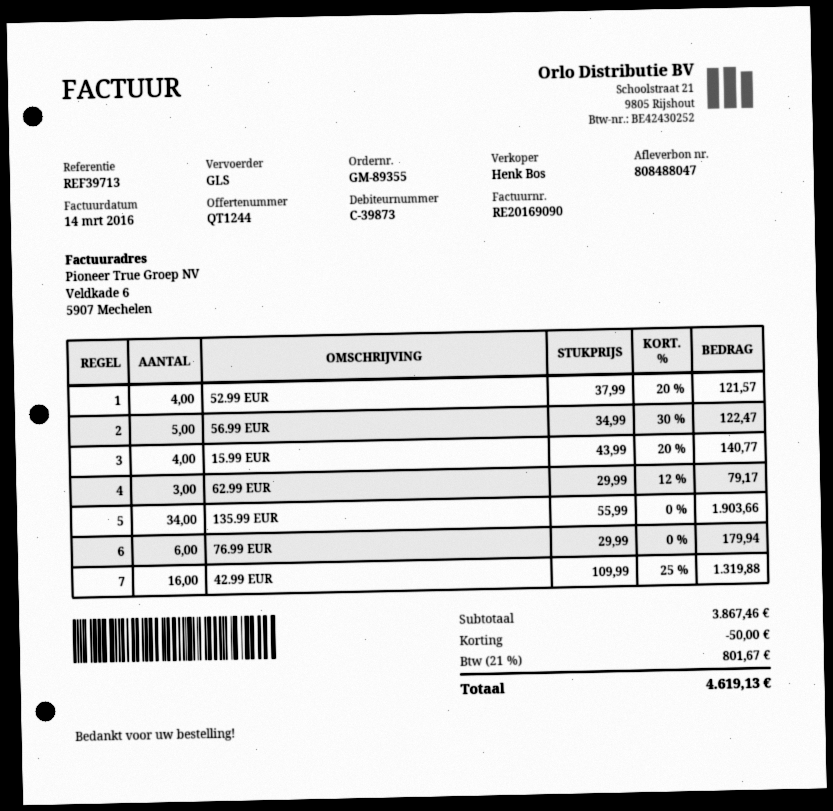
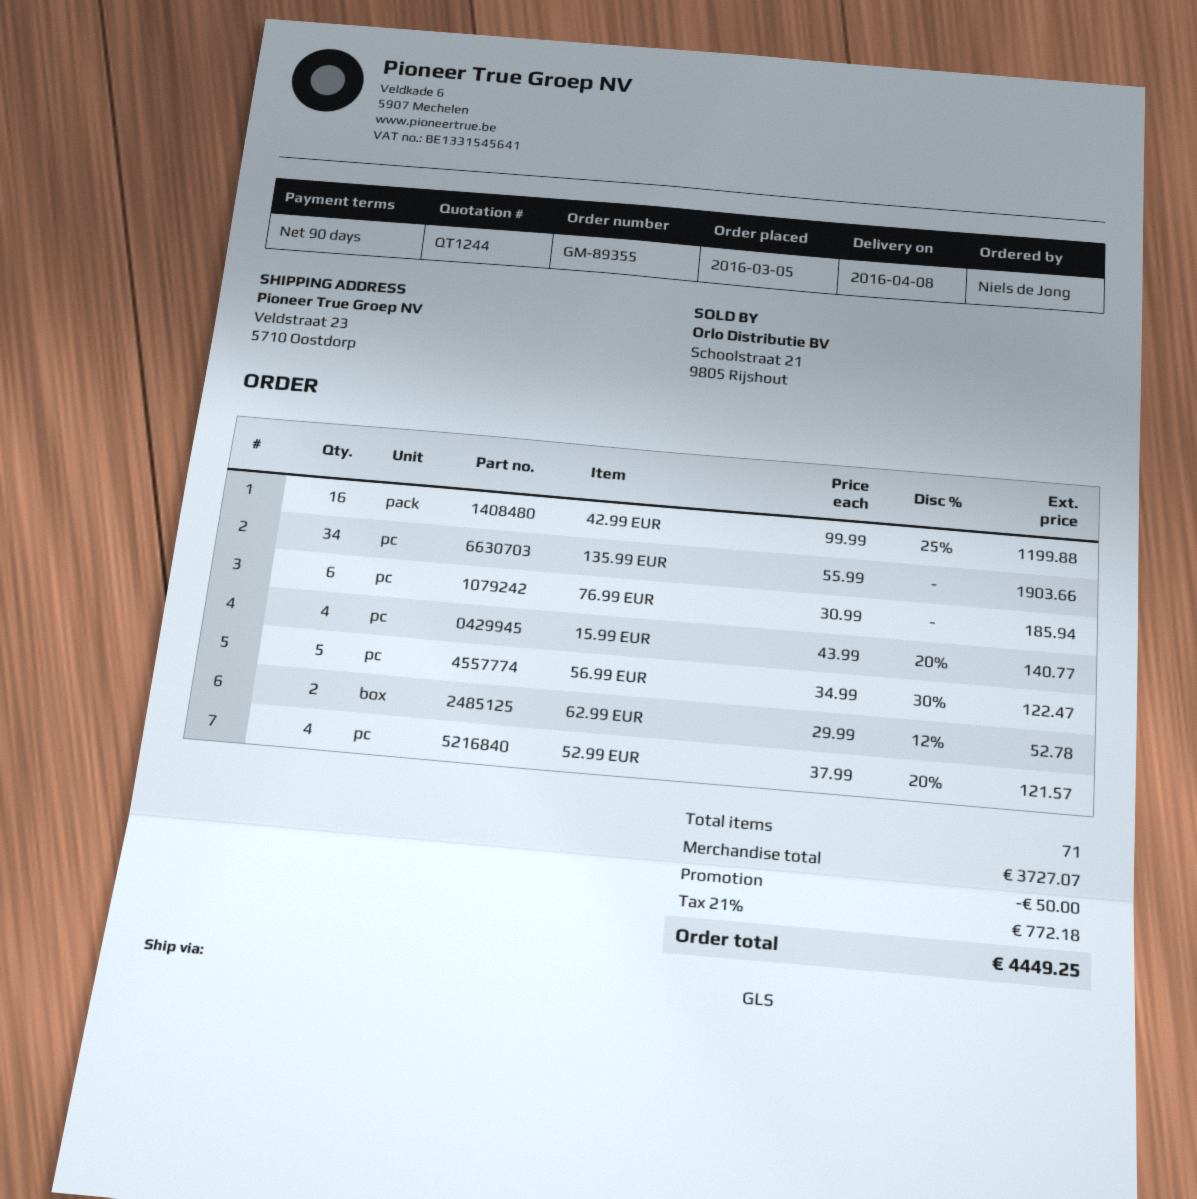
62.99 EUR: 3 x 29.99 - 12% = 79.17 -> 2 x 29.99 - 12% = 52.78
76.99 EUR: 6 x 29.99 = 179.94 -> 6 x 30.99 = 185.94
42.99 EUR: 16 x 109.99 - 25% = 1319.88 -> 16 x 99.99 - 25% = 1199.88
subtotal: 3867.46 -> 3727.07
tax: 21% = 801.67 -> 21% = 772.18
total: 4619.13 -> 4449.25

